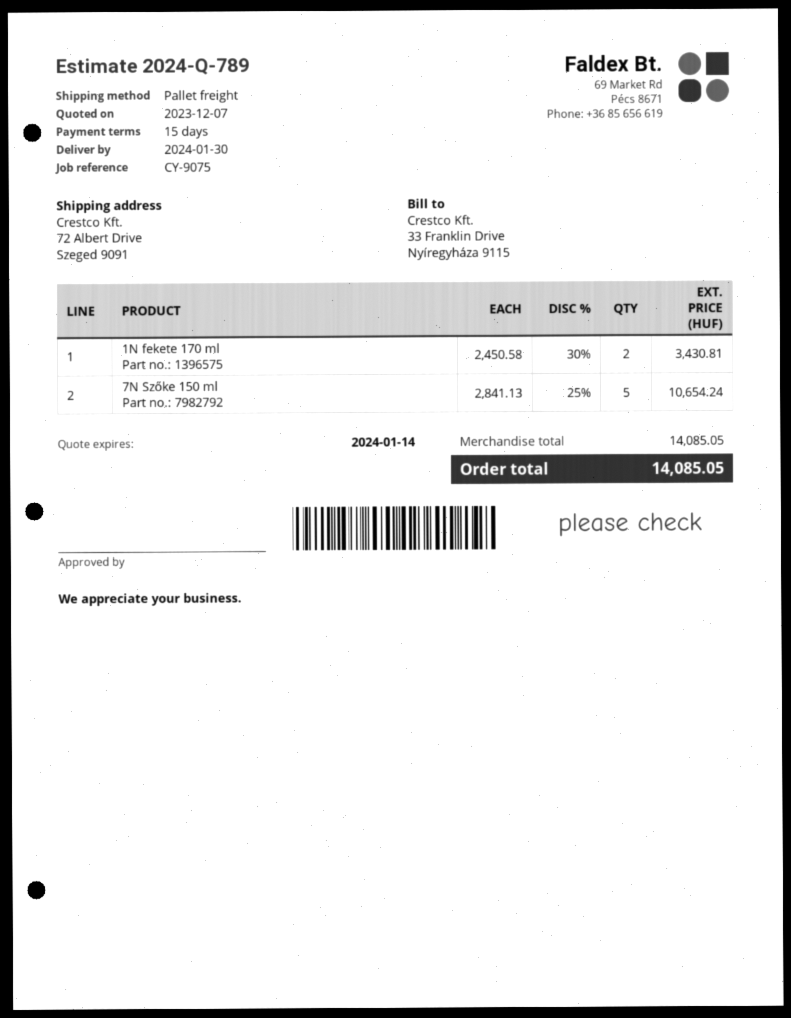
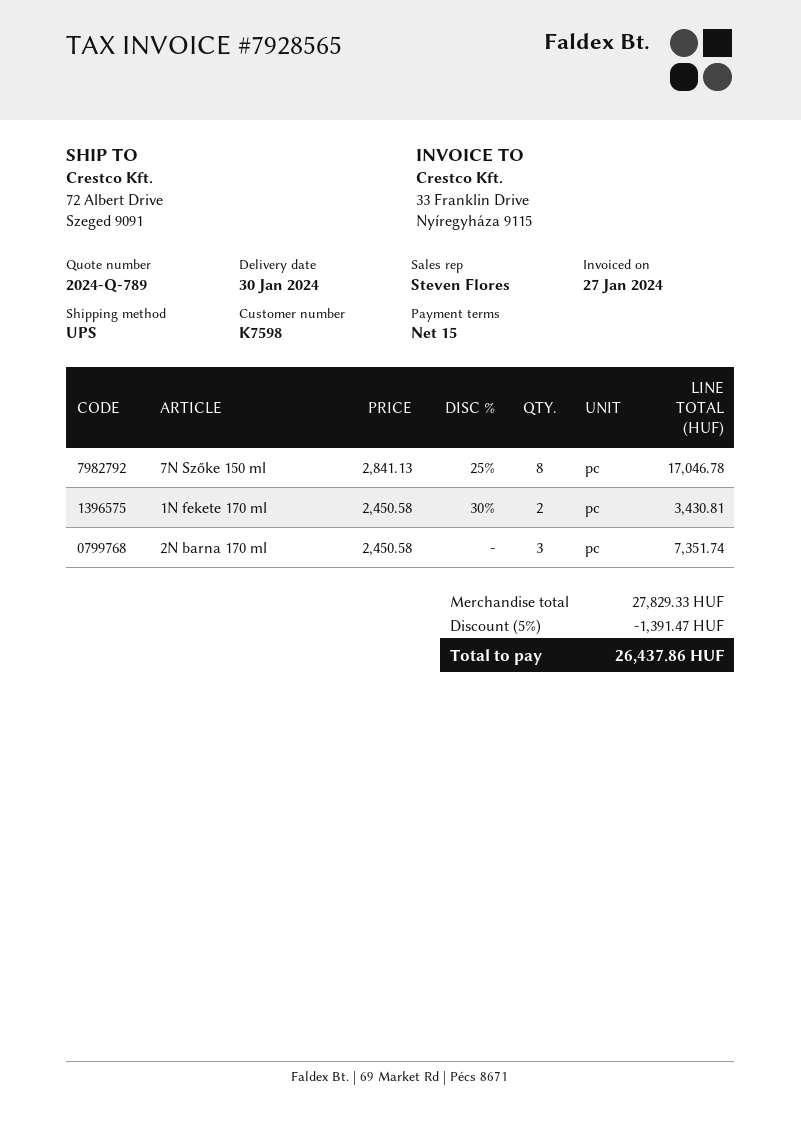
shipping method: pallet freight -> UPS
7N Szőke 150 ml: 5 x 2841.13 - 25% = 10654.24 -> 8 x 2841.13 - 25% = 17046.78
2N barna 170 ml: none -> 3 x 2450.58 = 7351.74
subtotal: 14085.05 -> 27829.33
discount: none -> 5% = 1391.47
total: 14085.05 -> 26437.86

